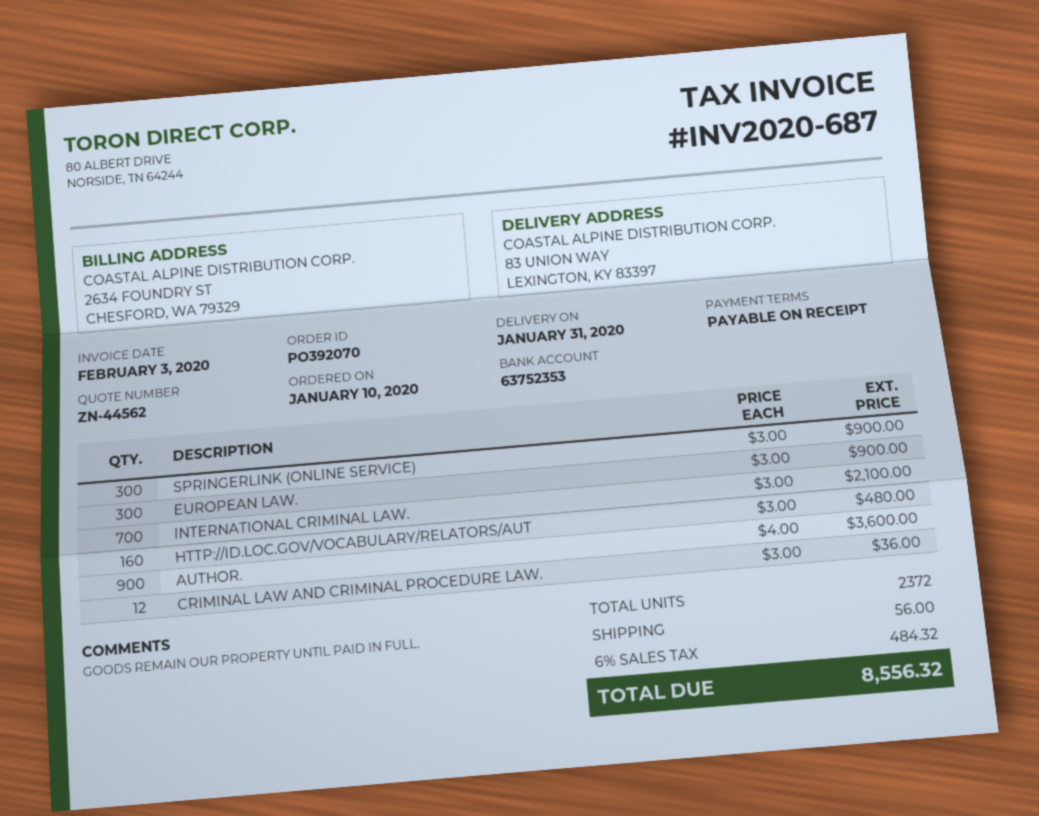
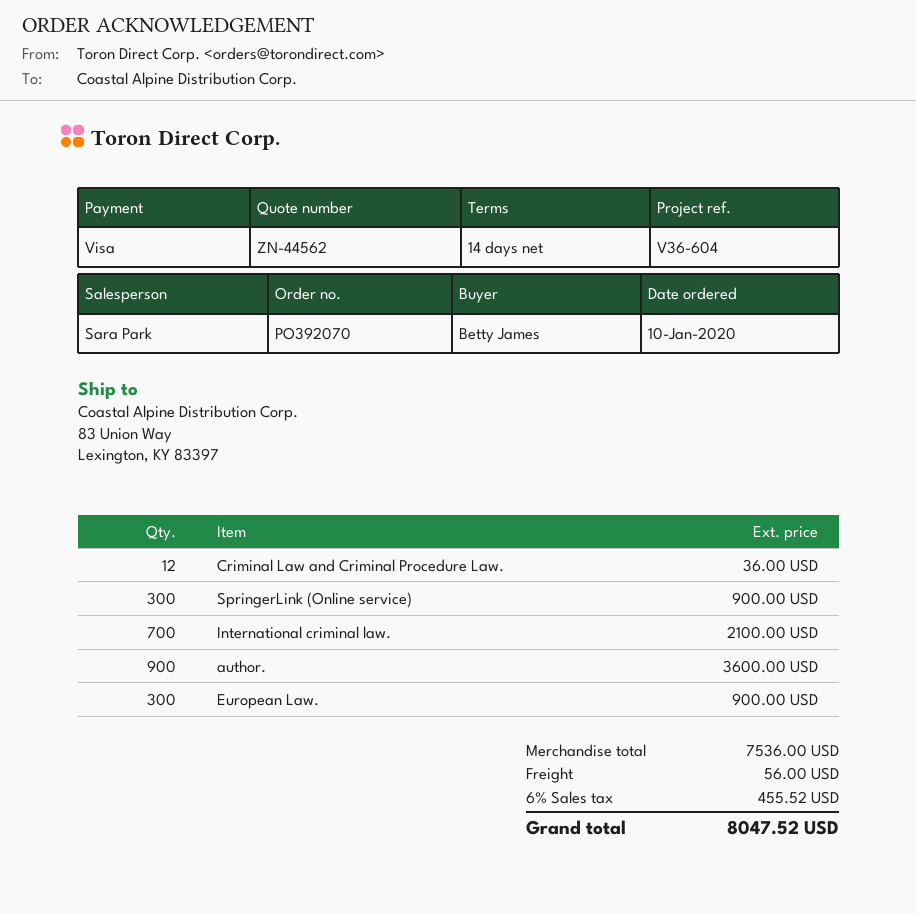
payment terms: on receipt -> 14 days
HTTP://ID.LOC.GOV/VOCABULARY/RELATORS/AUT: 160 for 480.00 -> none
tax: 6% = 484.32 -> 6% = 455.52
total: 8556.32 -> 8047.52

